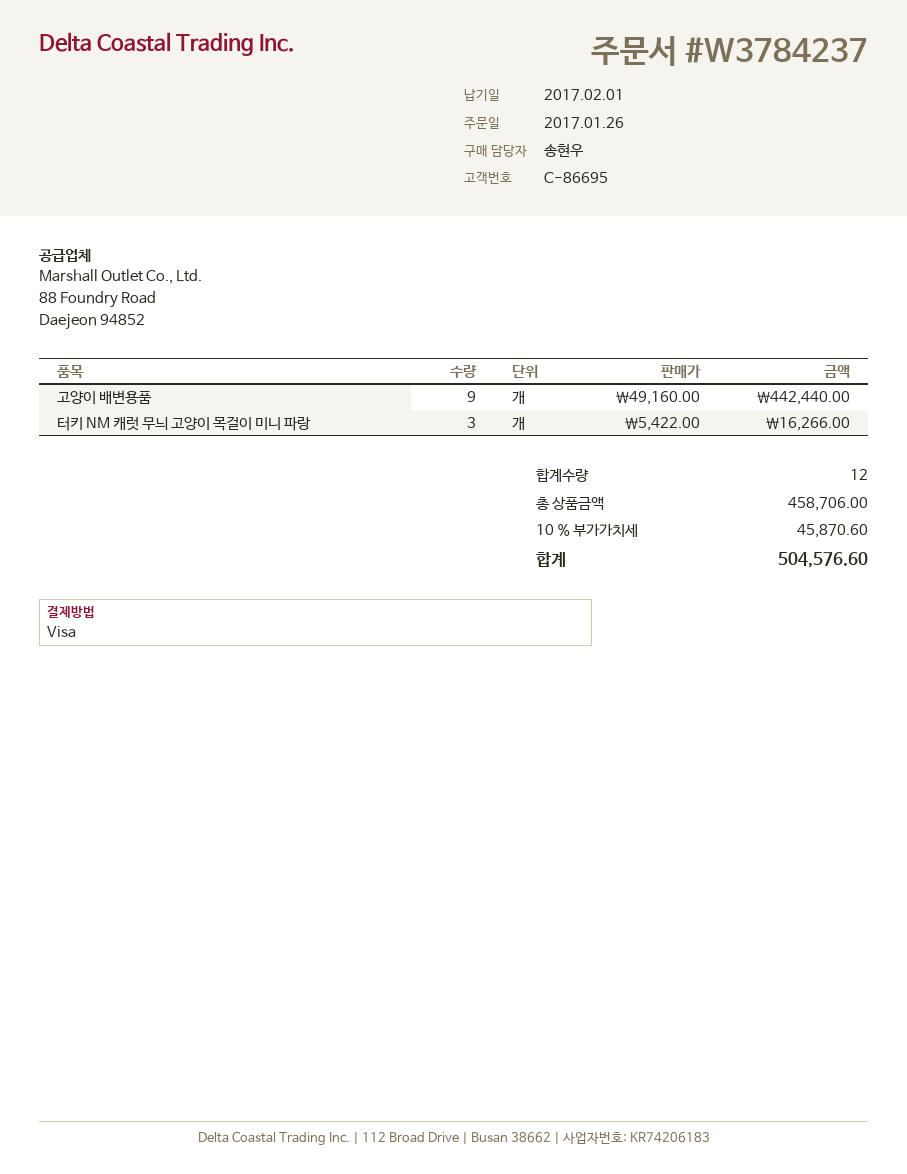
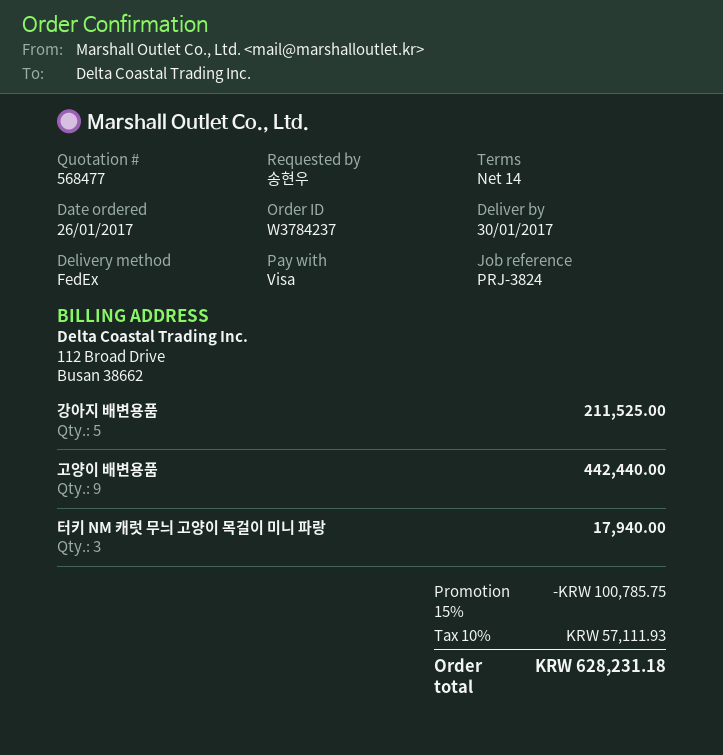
delivery date: 2017-02-01 -> 2017-01-30
터키 NM 캐럿 무늬 고양이 목걸이 미니 파랑: 3 for 16266.00 -> 3 for 17940.00
강아지 배변용품: none -> 5 for 211525.00
discount: none -> 15% = 100785.75
tax: 10% = 45870.60 -> 10% = 57111.93
total: 504576.60 -> 628231.18

